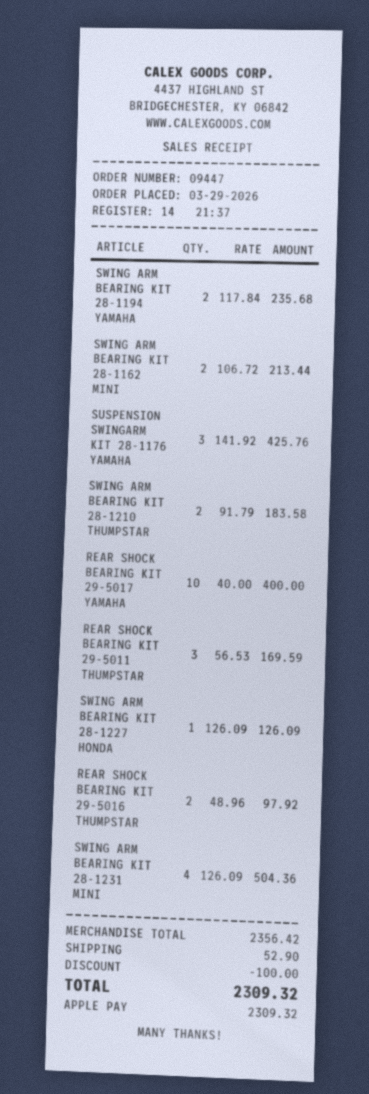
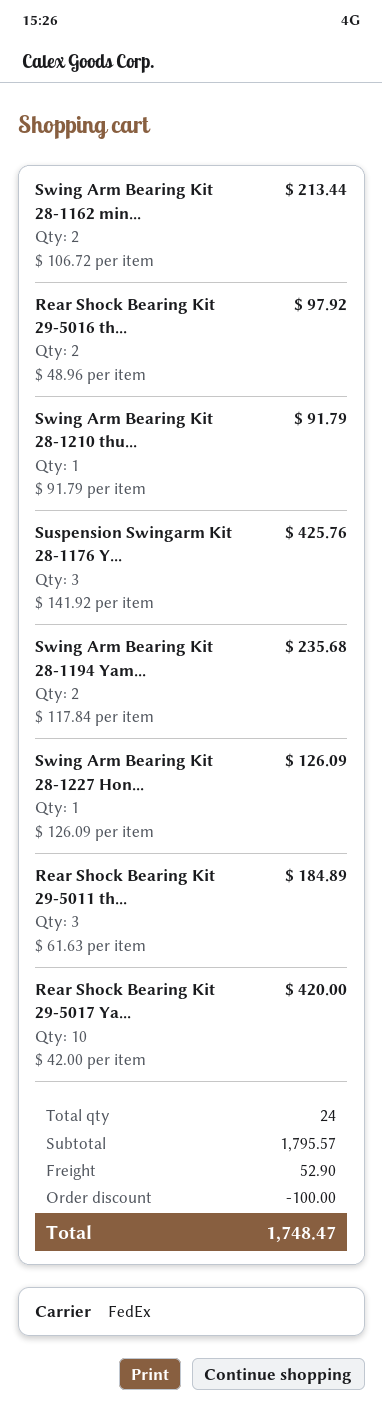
SWING ARM BEARING KIT 28-1210 THUMPSTAR: 2 x 91.79 = 183.58 -> 1 x 91.79 = 91.79
REAR SHOCK BEARING KIT 29-5017 YAMAHA: 10 x 40.00 = 400.00 -> 10 x 42.00 = 420.00
REAR SHOCK BEARING KIT 29-5011 THUMPSTAR: 3 x 56.53 = 169.59 -> 3 x 61.63 = 184.89
SWING ARM BEARING KIT 28-1231 MINI: 4 x 126.09 = 504.36 -> none
subtotal: 2356.42 -> 1795.57
total: 2309.32 -> 1748.47

